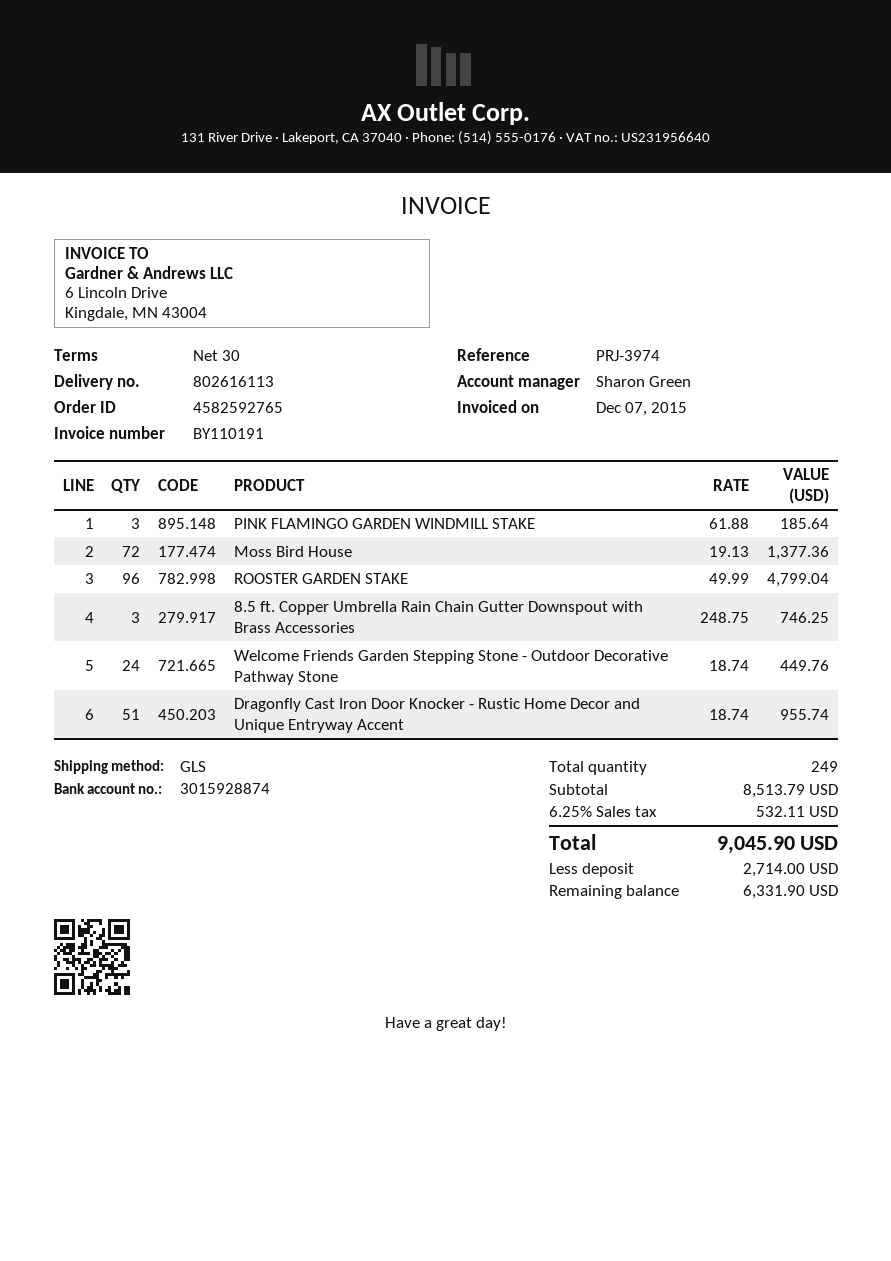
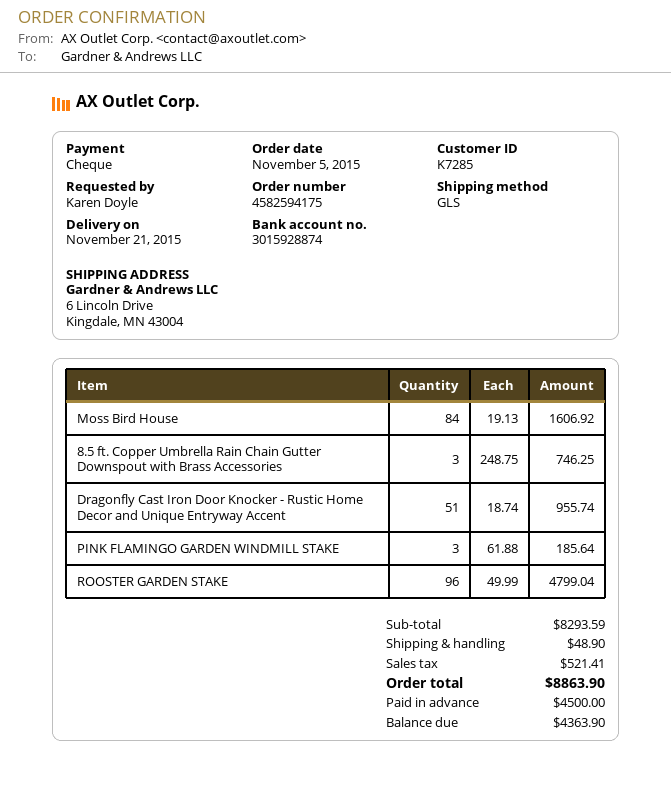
order number: 4582592765 -> 4582594175
Moss Bird House: 72 x 19.13 = 1377.36 -> 84 x 19.13 = 1606.92
Welcome Friends Garden Stepping Stone - Outdoor Decorative Pathway Stone: 24 x 18.74 = 449.76 -> none
subtotal: 8513.79 -> 8293.59
shipping: none -> 48.90
tax: 532.11 -> 521.41
total: 9045.90 -> 8863.90
deposit: 2714.00 -> 4500.00
balance: 6331.90 -> 4363.90

